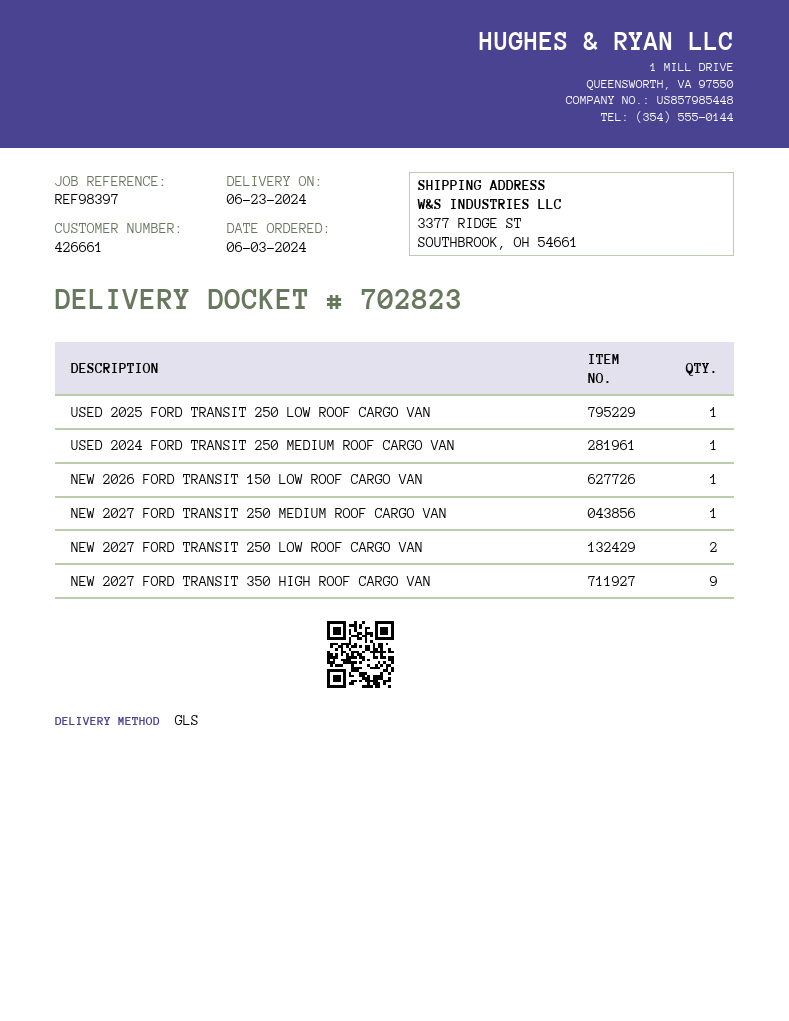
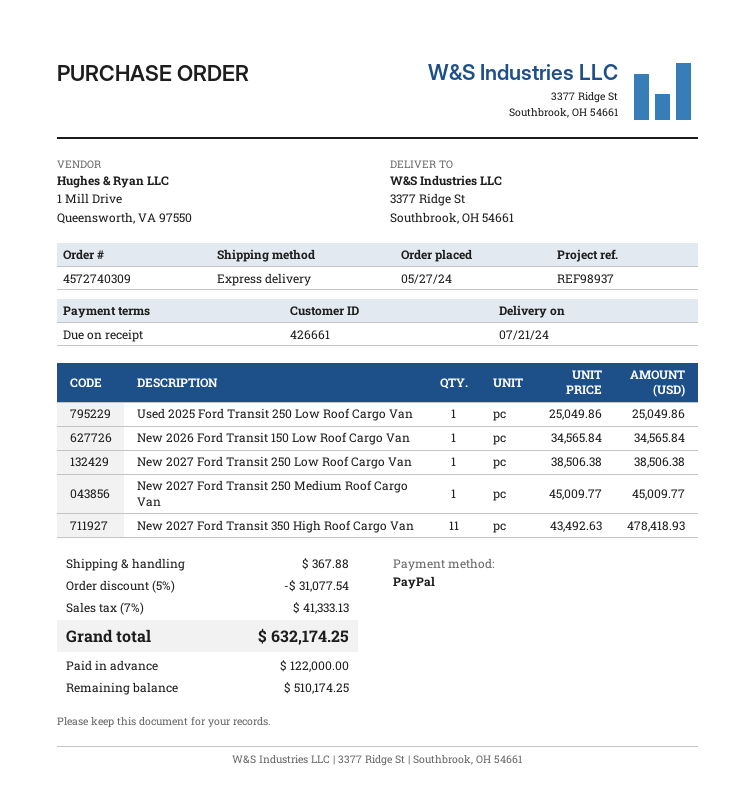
order date: 2024-06-03 -> 2024-05-27
delivery date: 2024-06-23 -> 2024-07-21
reference: REF98397 -> REF98937
shipping method: GLS -> express
USED 2024 FORD TRANSIT 250 MEDIUM ROOF CARGO VAN: 1 -> none
NEW 2027 FORD TRANSIT 250 LOW ROOF CARGO VAN: 2 -> 1
NEW 2027 FORD TRANSIT 350 HIGH ROOF CARGO VAN: 9 -> 11

